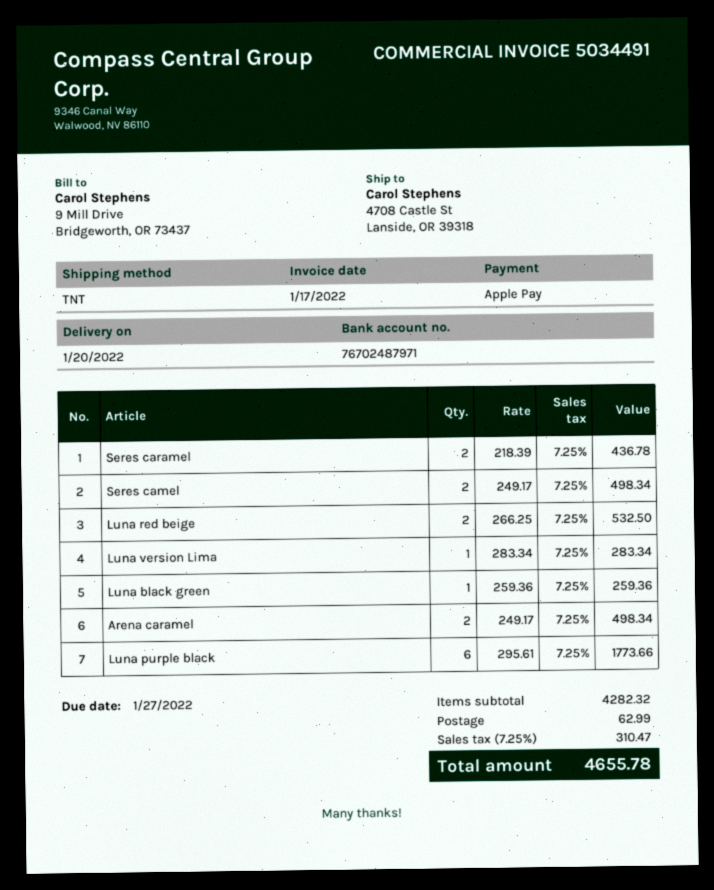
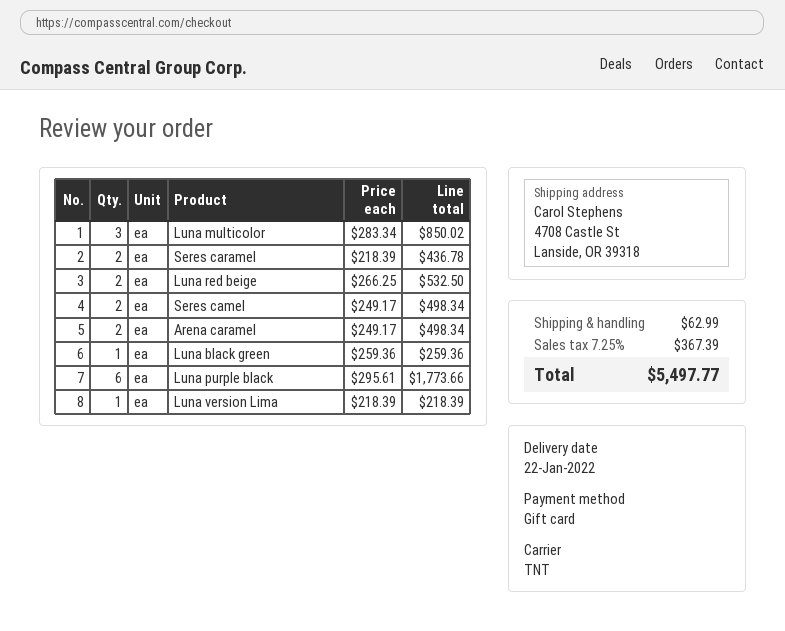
delivery date: 2022-01-20 -> 2022-01-22
payment method: Apple Pay -> gift card
Luna version Lima: 1 x 283.34 = 283.34 -> 1 x 218.39 = 218.39
Luna multicolor: none -> 3 x 283.34 = 850.02
tax: 7.25% = 310.47 -> 7.25% = 367.39
total: 4655.78 -> 5497.77

